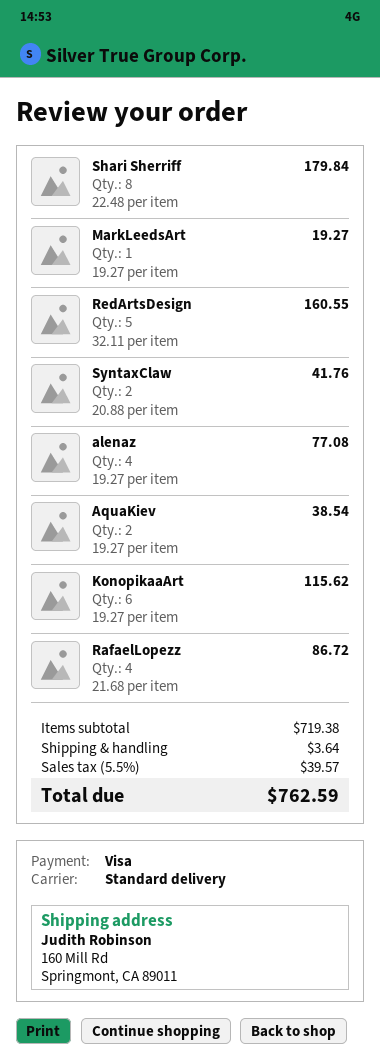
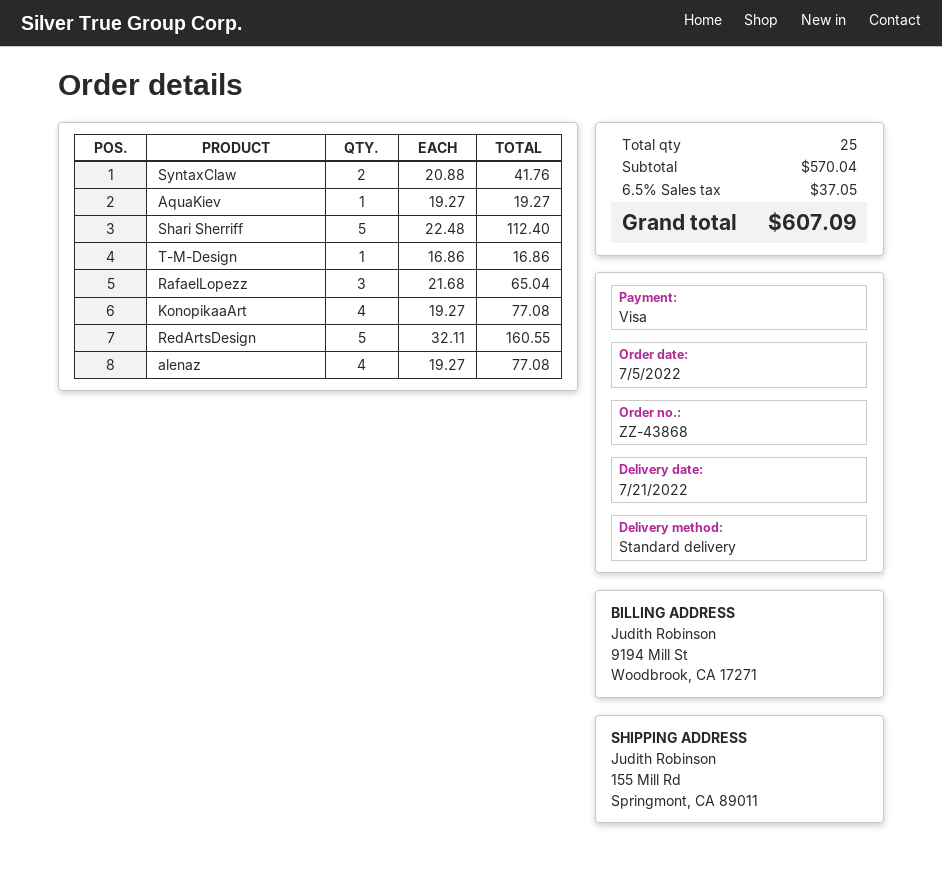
ship to: 160 Mill Rd, Springmont, CA 89011 -> 155 Mill Rd, Springmont, CA 89011
Shari Sherriff: 8 x 22.48 = 179.84 -> 5 x 22.48 = 112.40
MarkLeedsArt: 1 x 19.27 = 19.27 -> none
AquaKiev: 2 x 19.27 = 38.54 -> 1 x 19.27 = 19.27
KonopikaaArt: 6 x 19.27 = 115.62 -> 4 x 19.27 = 77.08
RafaelLopezz: 4 x 21.68 = 86.72 -> 3 x 21.68 = 65.04
T-M-Design: none -> 1 x 16.86 = 16.86
subtotal: 719.38 -> 570.04
shipping: 3.64 -> none
tax: 5.5% = 39.57 -> 6.5% = 37.05
total: 762.59 -> 607.09

